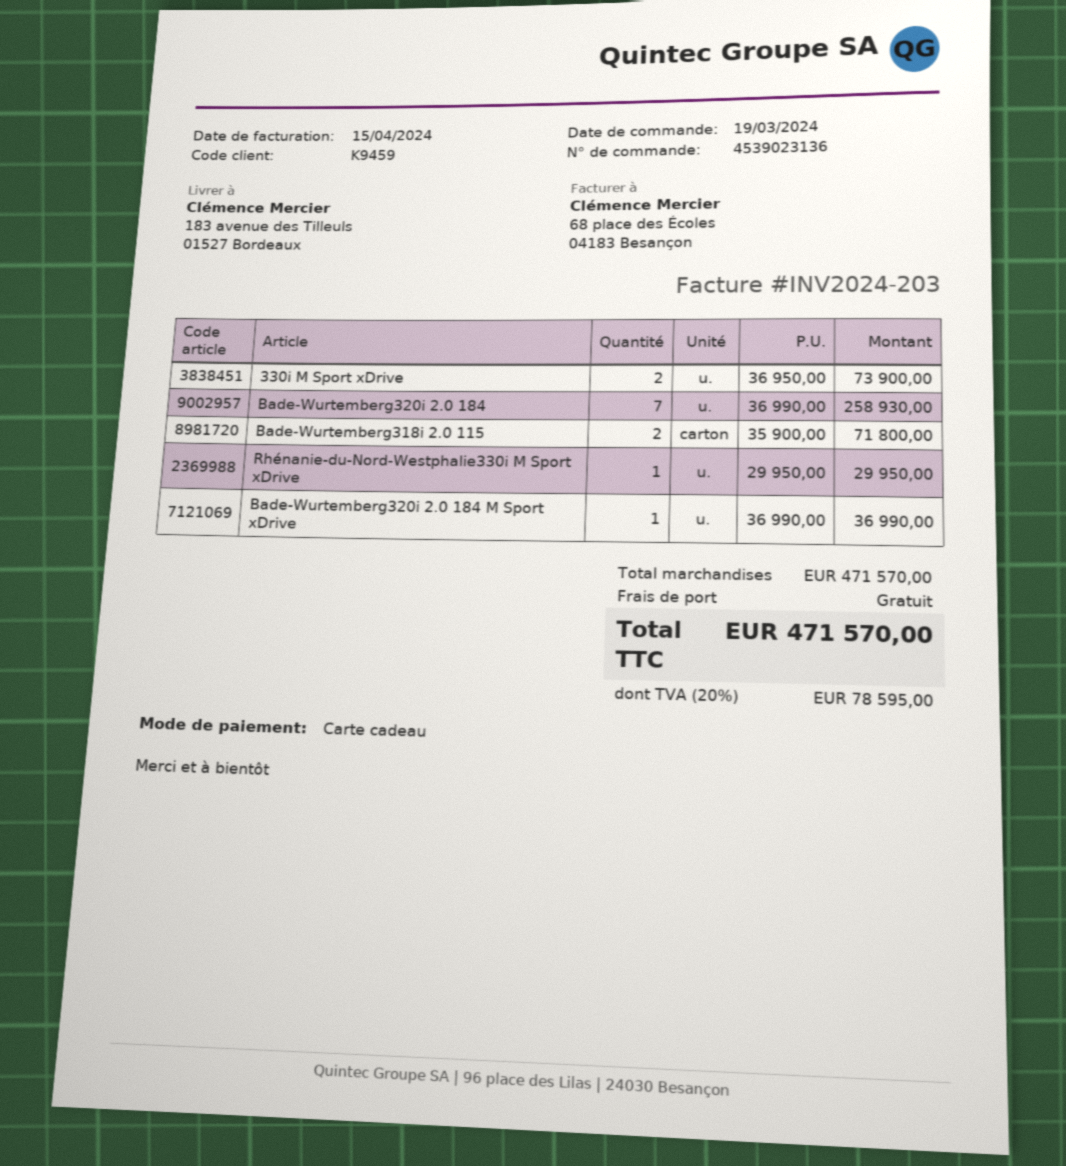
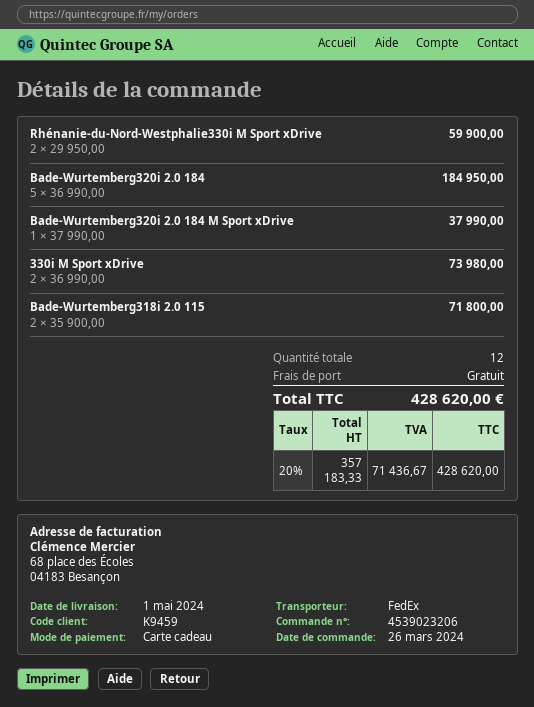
order number: 4539023136 -> 4539023206
order date: 2024-03-19 -> 2024-03-26
330i M Sport xDrive: 2 x 36950.00 = 73900.00 -> 2 x 36990.00 = 73980.00
Bade-Wurtemberg320i 2.0 184: 7 x 36990.00 = 258930.00 -> 5 x 36990.00 = 184950.00
Rhénanie-du-Nord-Westphalie330i M Sport xDrive: 1 x 29950.00 = 29950.00 -> 2 x 29950.00 = 59900.00
Bade-Wurtemberg320i 2.0 184 M Sport xDrive: 1 x 36990.00 = 36990.00 -> 1 x 37990.00 = 37990.00
tax: 20% = 78595.00 -> 20% = 71436.67
total: 471570.00 -> 428620.00

